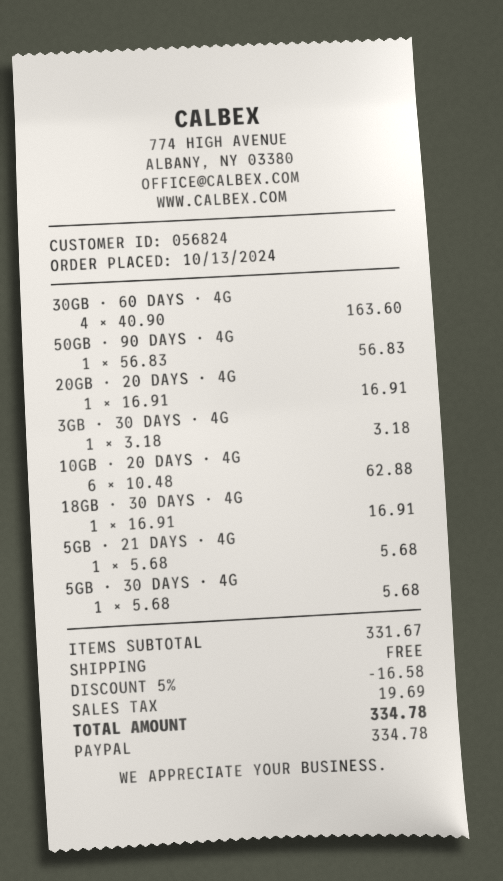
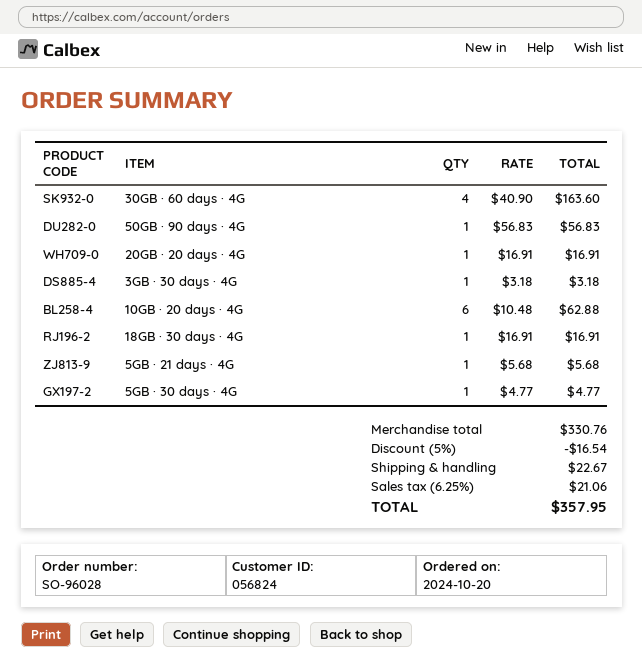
order date: 2024-10-13 -> 2024-10-20
5GB · 30 DAYS · 4G: 1 x 5.68 = 5.68 -> 1 x 4.77 = 4.77
subtotal: 331.67 -> 330.76
discount: 5% = 16.58 -> 5% = 16.54
shipping: 0.00 -> 22.67
tax: 19.69 -> 21.06
total: 334.78 -> 357.95

